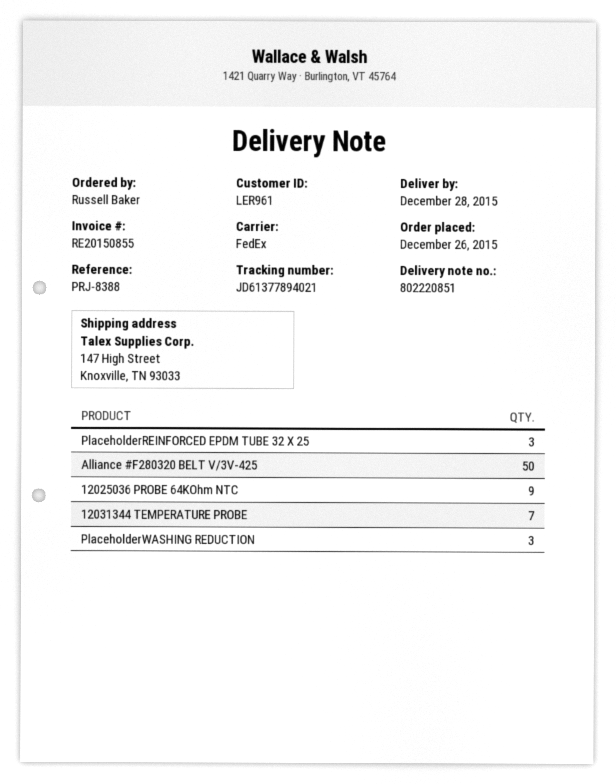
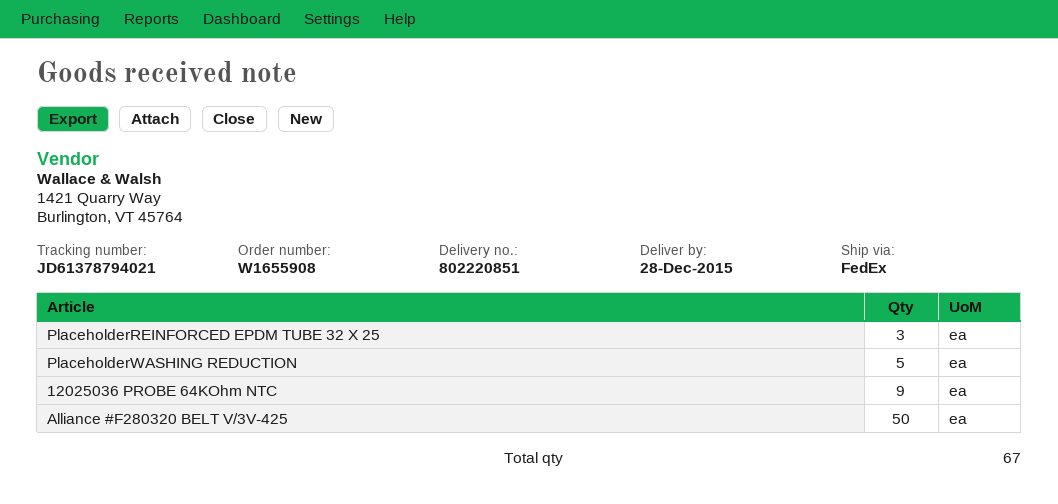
tracking number: JD61377894021 -> JD61378794021
12031344 TEMPERATURE PROBE: 7 -> none
PlaceholderWASHING REDUCTION: 3 -> 5

